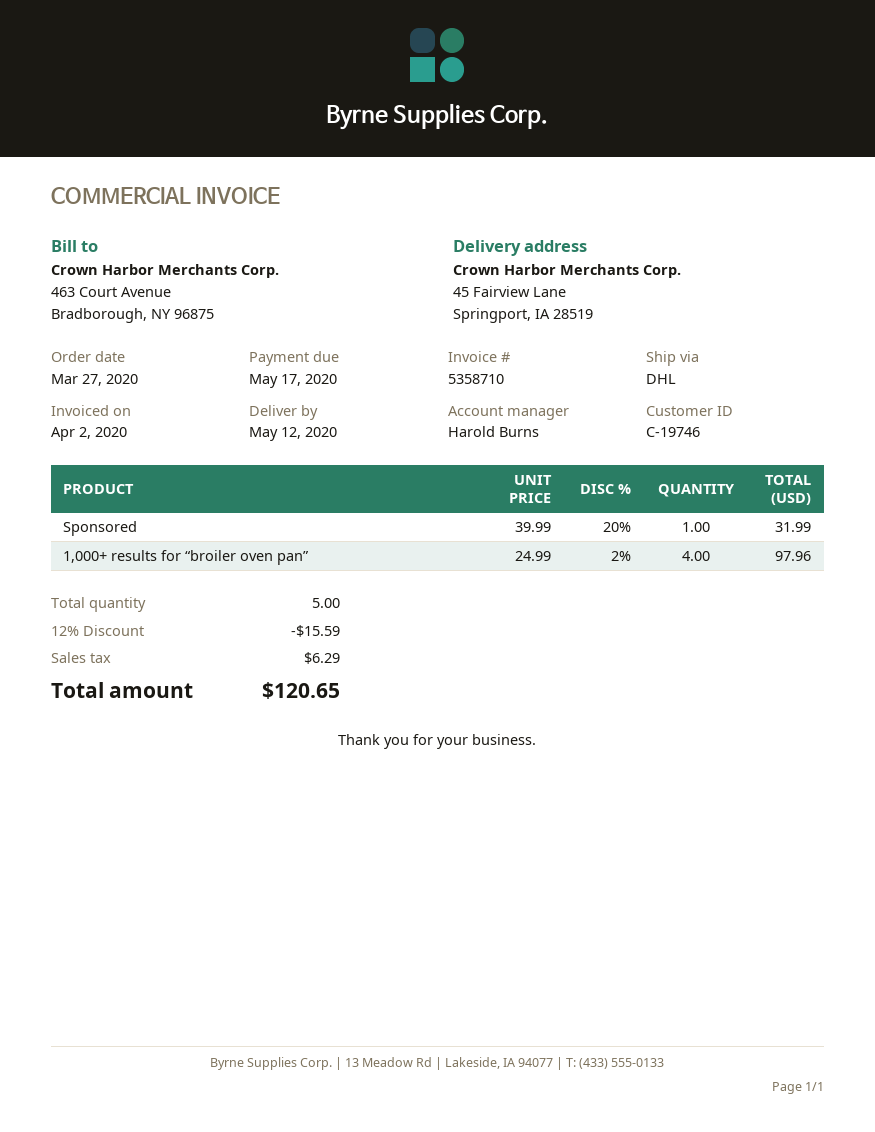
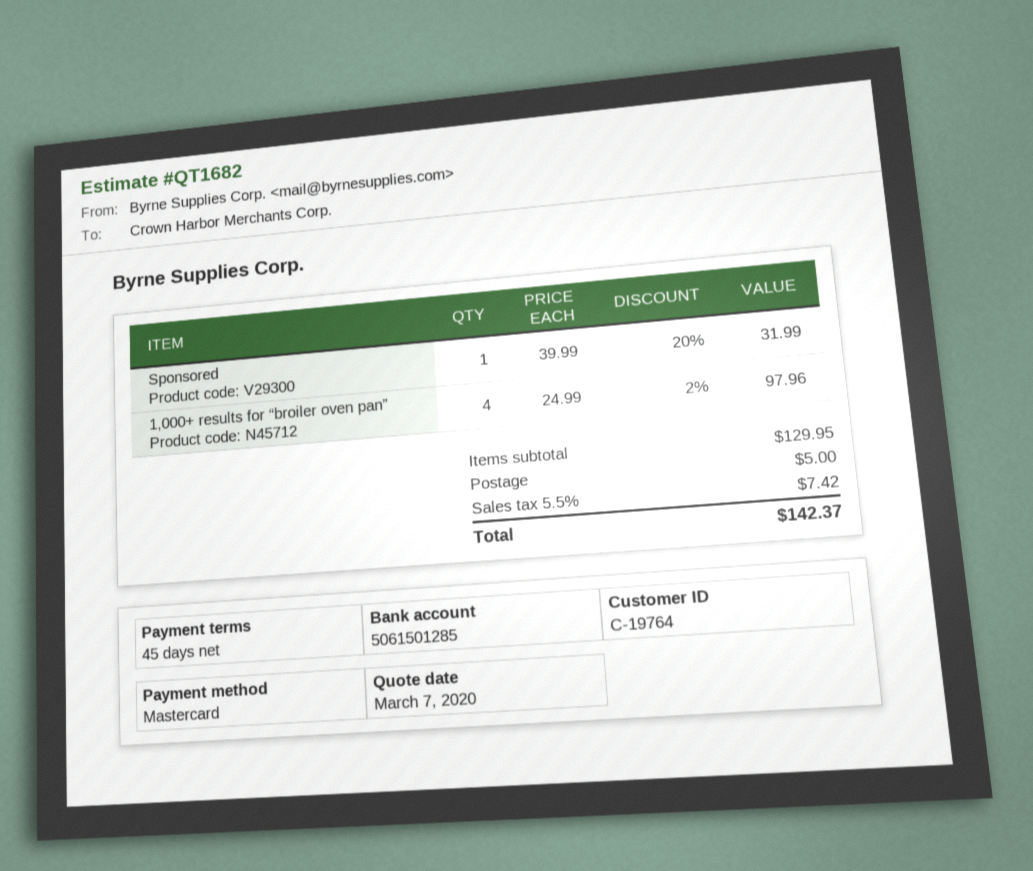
customer number: C-19746 -> C-19764
discount: 12% = 15.59 -> none
shipping: none -> 5.00
tax: 6.29 -> 7.42
total: 120.65 -> 142.37

